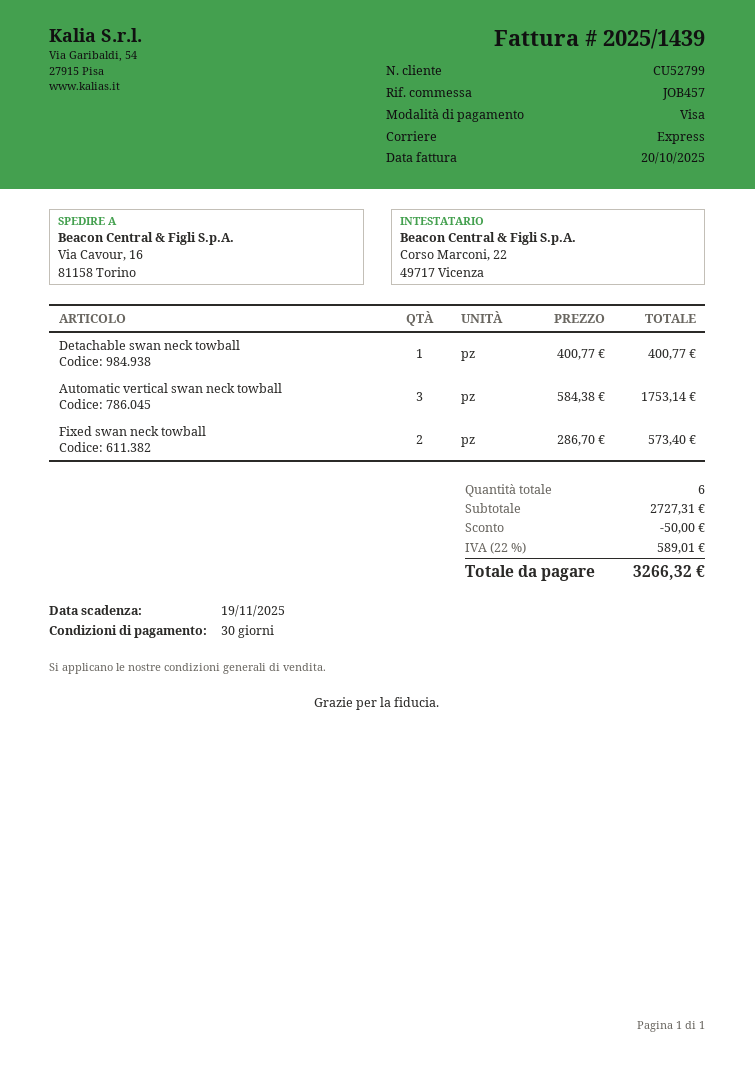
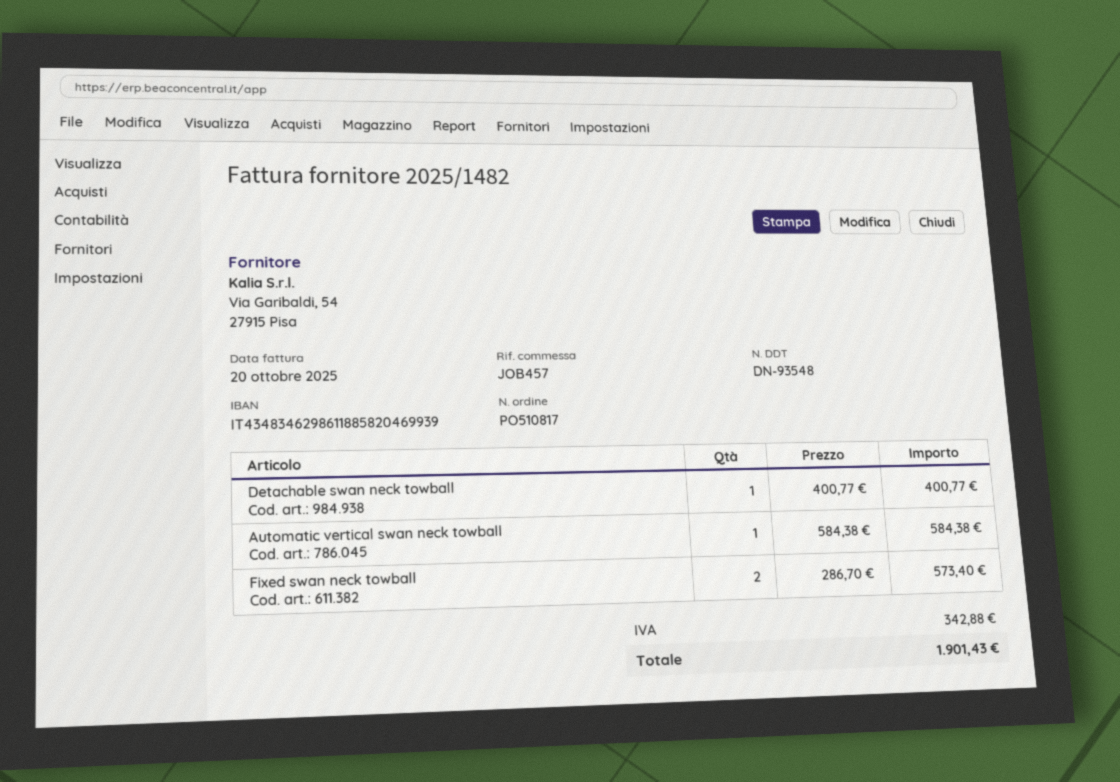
invoice number: 2025/1439 -> 2025/1482
Automatic vertical swan neck towball: 3 x 584.38 = 1753.14 -> 1 x 584.38 = 584.38
discount: 50.00 -> none
tax: 589.01 -> 342.88
total: 3266.32 -> 1901.43

